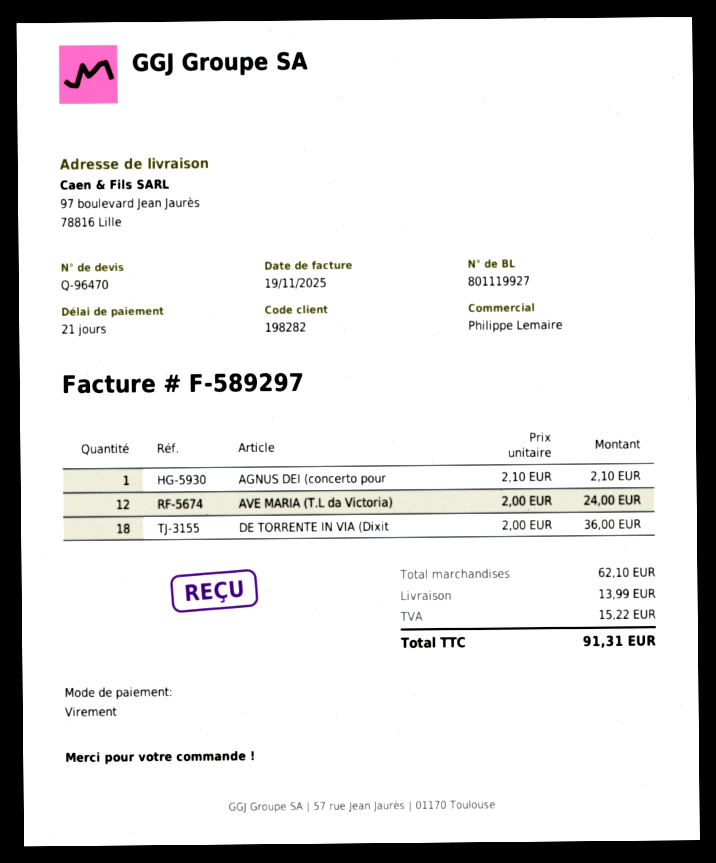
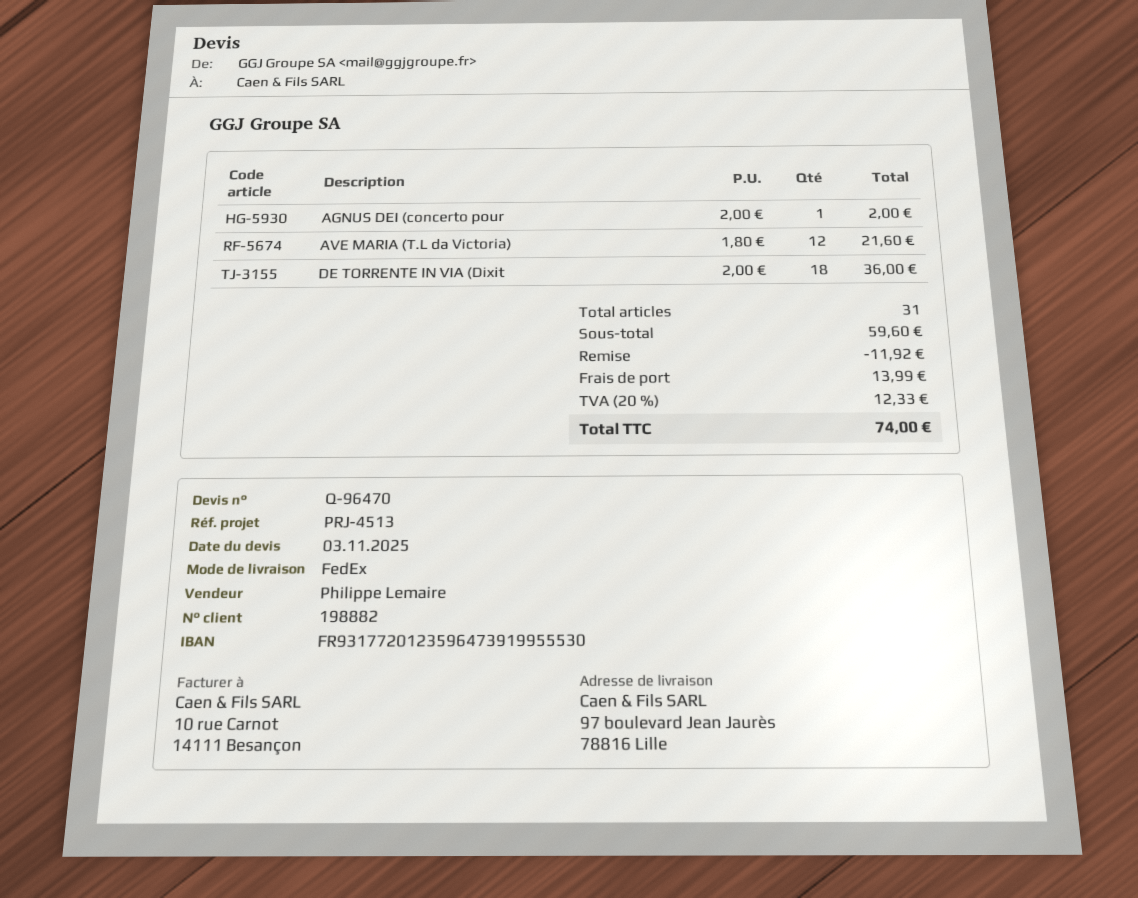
customer number: 198282 -> 198882
AGNUS DEI (concerto pour: 1 x 2.10 = 2.10 -> 1 x 2.00 = 2.00
AVE MARIA (T.L da Victoria): 12 x 2.00 = 24.00 -> 12 x 1.80 = 21.60
subtotal: 62.10 -> 59.60
discount: none -> 11.92
tax: 15.22 -> 12.33
total: 91.31 -> 74.00

